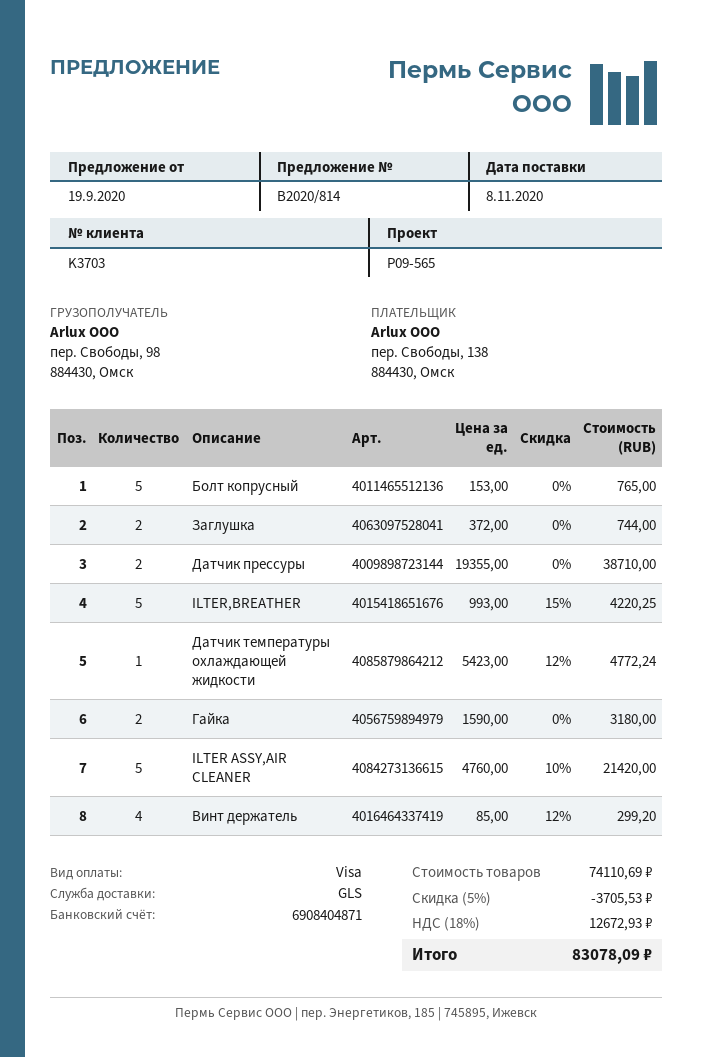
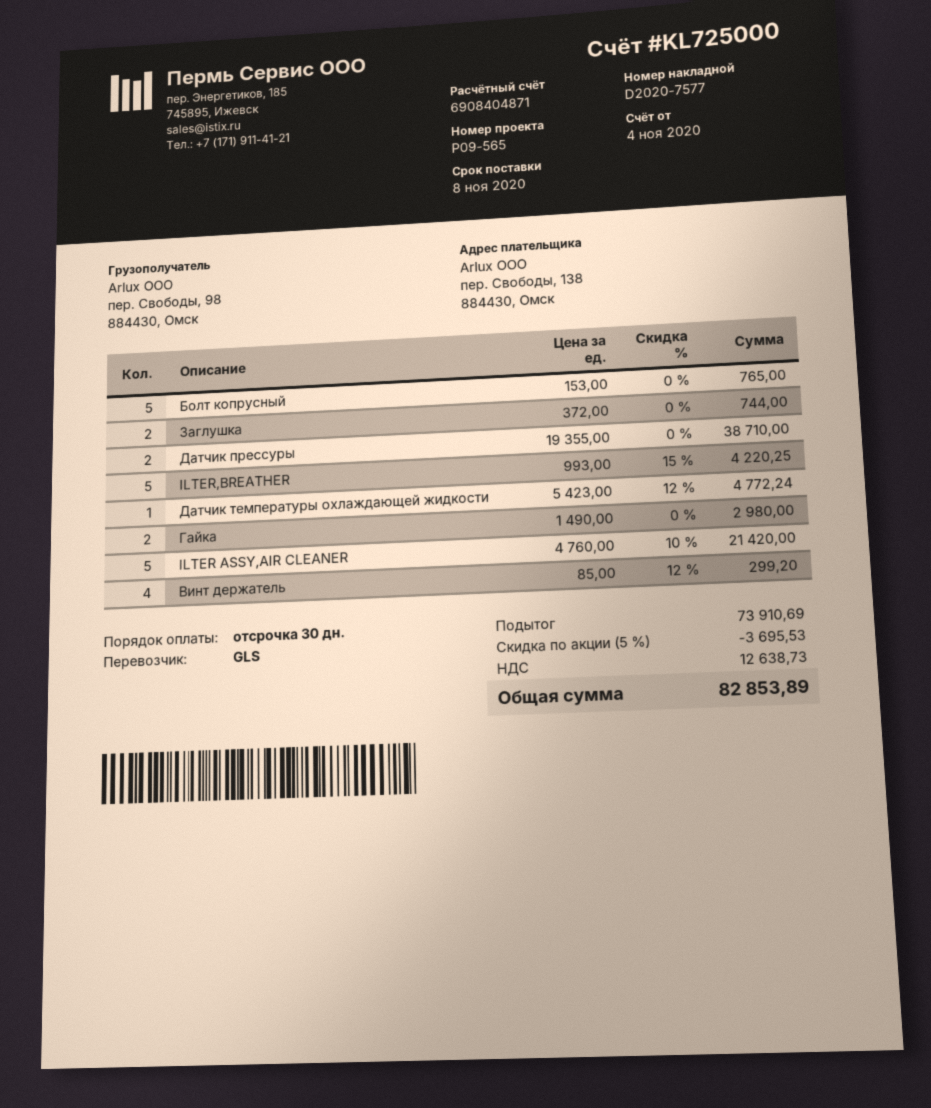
Гайка: 2 x 1590.00 = 3180.00 -> 2 x 1490.00 = 2980.00
subtotal: 74110.69 -> 73910.69
discount: 5% = 3705.53 -> 5% = 3695.53
tax: 12672.93 -> 12638.73
total: 83078.09 -> 82853.89

